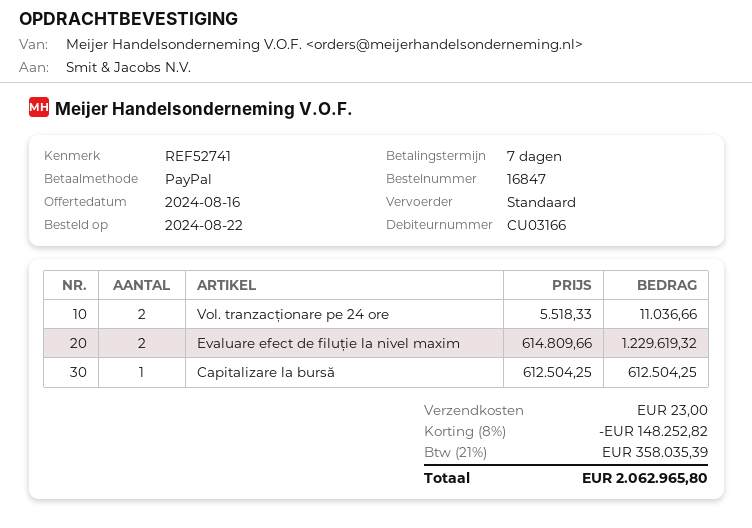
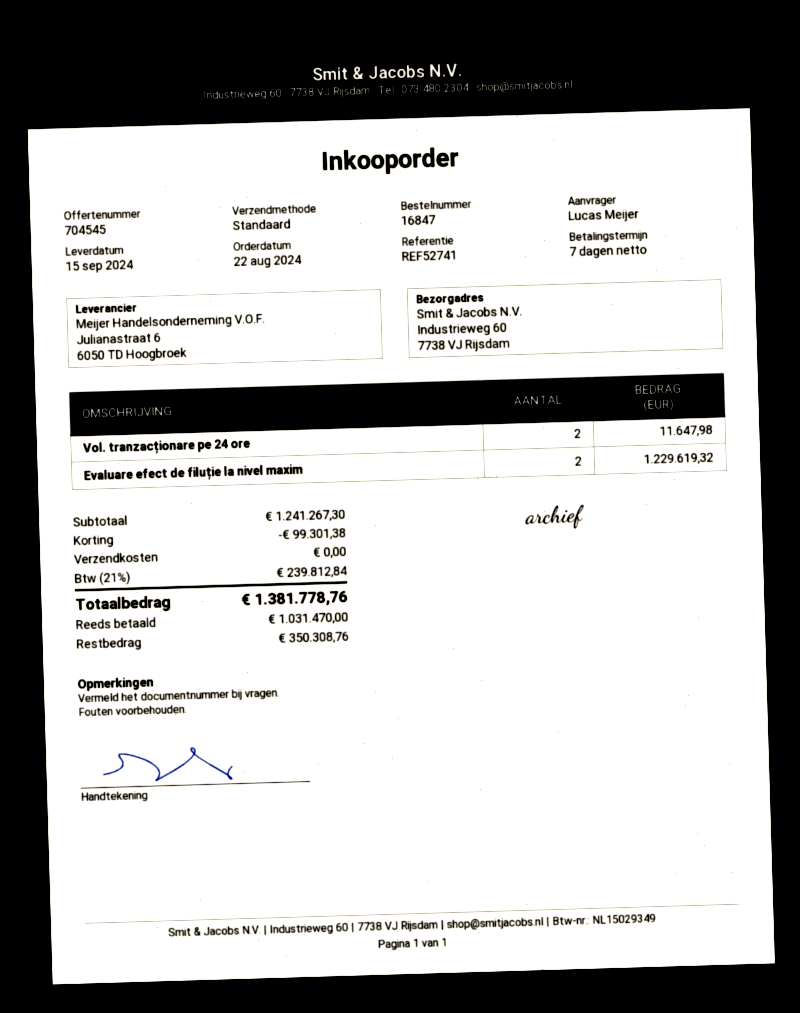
Vol. tranzacționare pe 24 ore: 2 for 11036.66 -> 2 for 11647.98
Capitalizare la bursă: 1 for 612504.25 -> none
discount: 148252.82 -> 99301.38
shipping: 23.00 -> 0.00
tax: 21% = 358035.39 -> 21% = 239812.84
total: 2062965.80 -> 1381778.76

